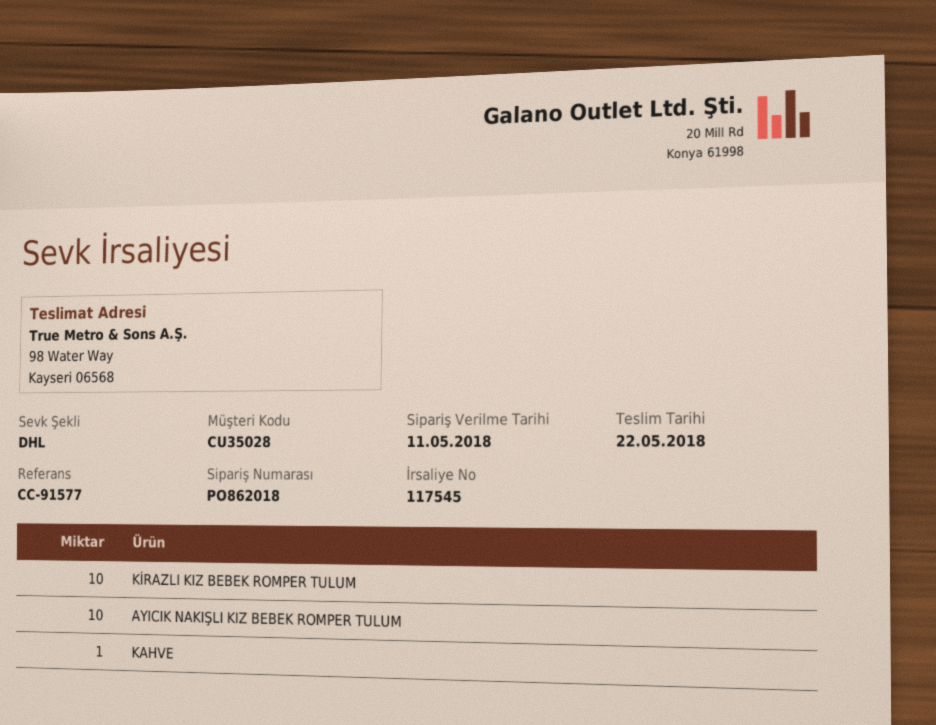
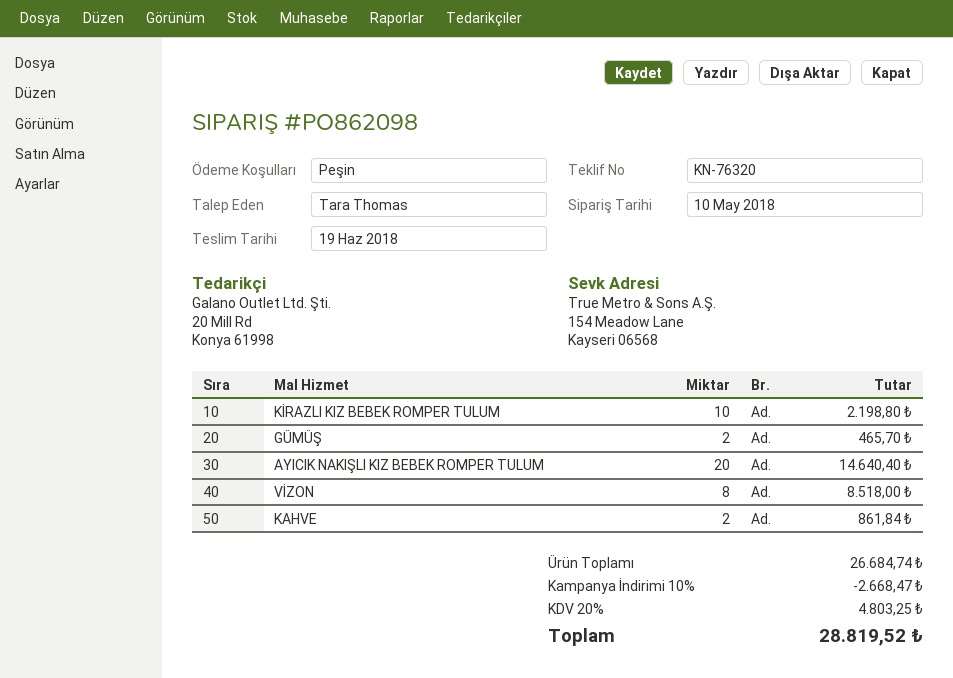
order number: PO862018 -> PO862098
order date: 2018-05-11 -> 2018-05-10
delivery date: 2018-05-22 -> 2018-06-19
ship to: 98 Water Way, Kayseri 06568 -> 154 Meadow Lane, Kayseri 06568
AYICIK NAKIŞLI KIZ BEBEK ROMPER TULUM: 10 -> 20
KAHVE: 1 -> 2
GÜMÜŞ: none -> 2
VİZON: none -> 8

